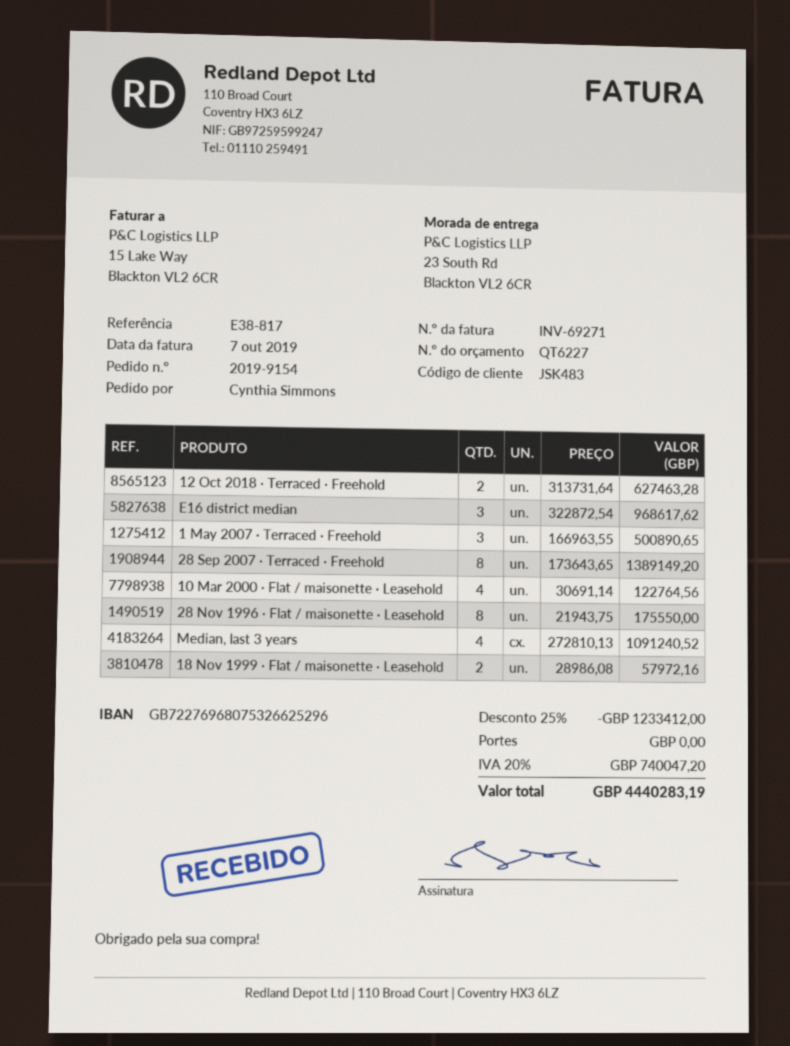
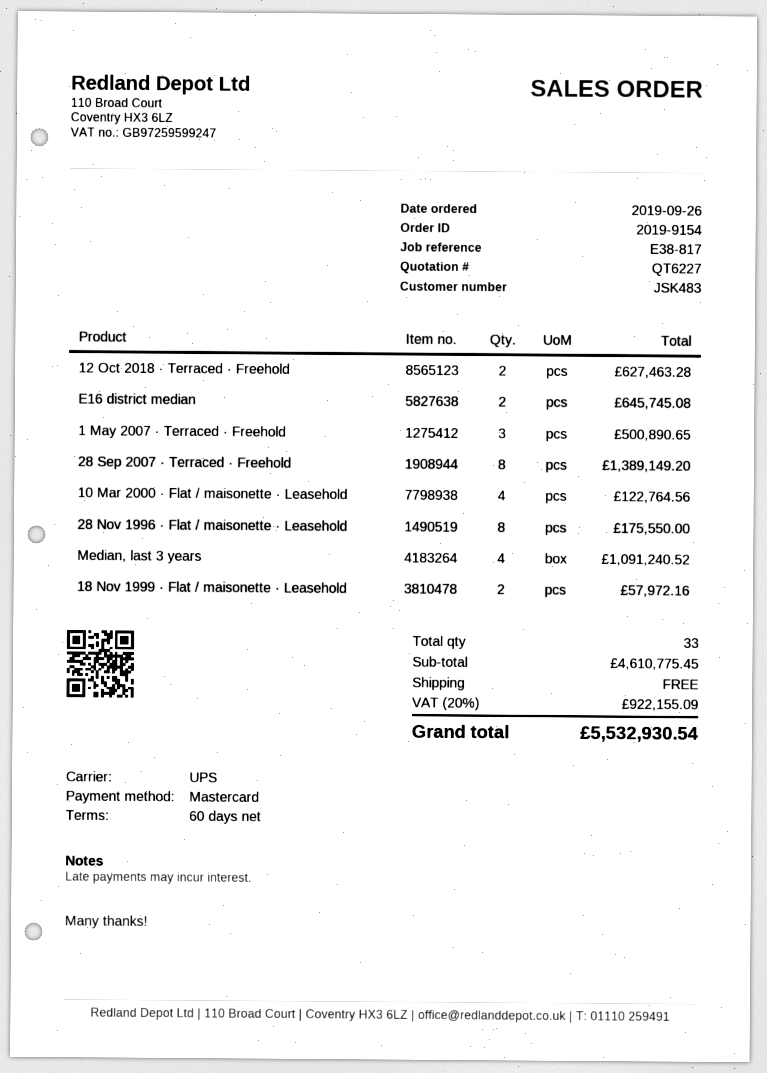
E16 district median: 3 for 968617.62 -> 2 for 645745.08
discount: 25% = 1233412.00 -> none
tax: 20% = 740047.20 -> 20% = 922155.09
total: 4440283.19 -> 5532930.54

